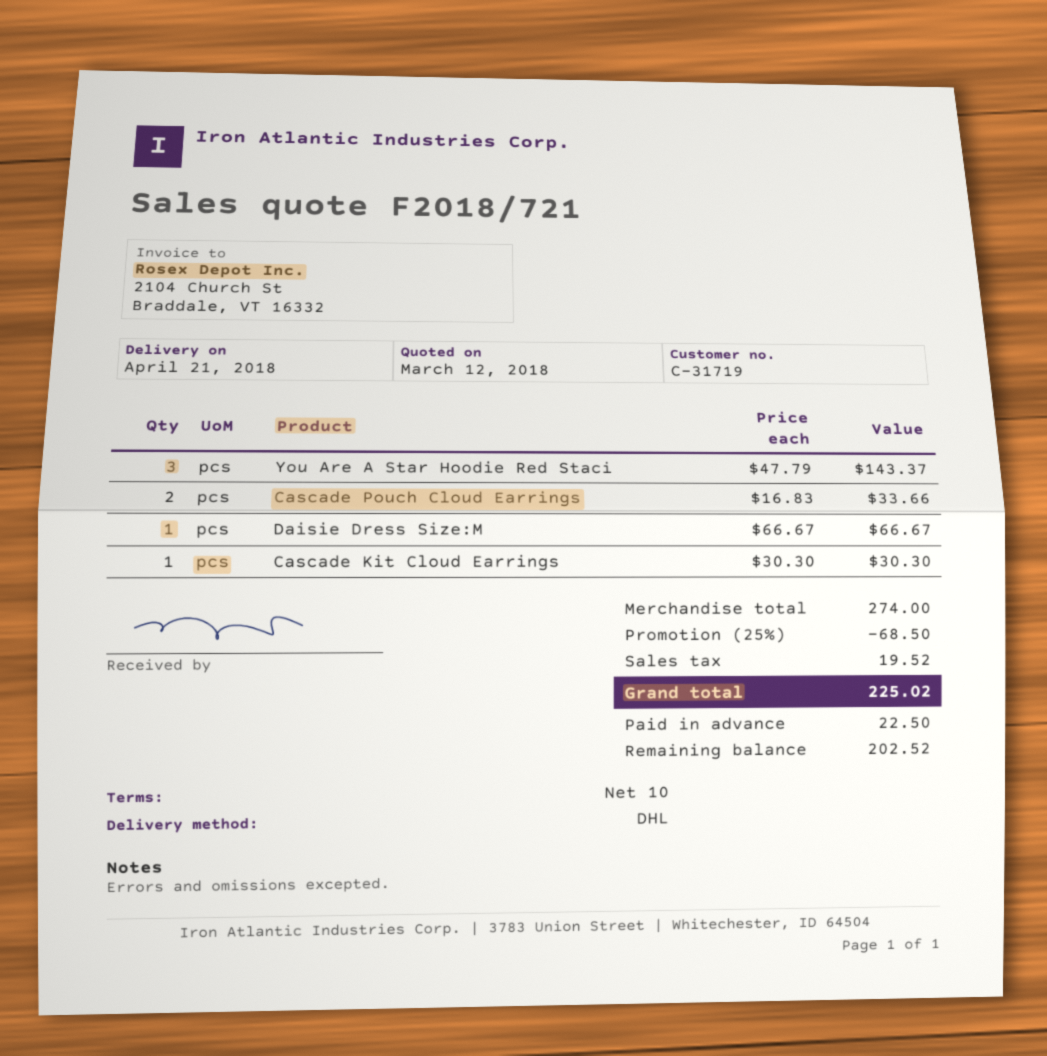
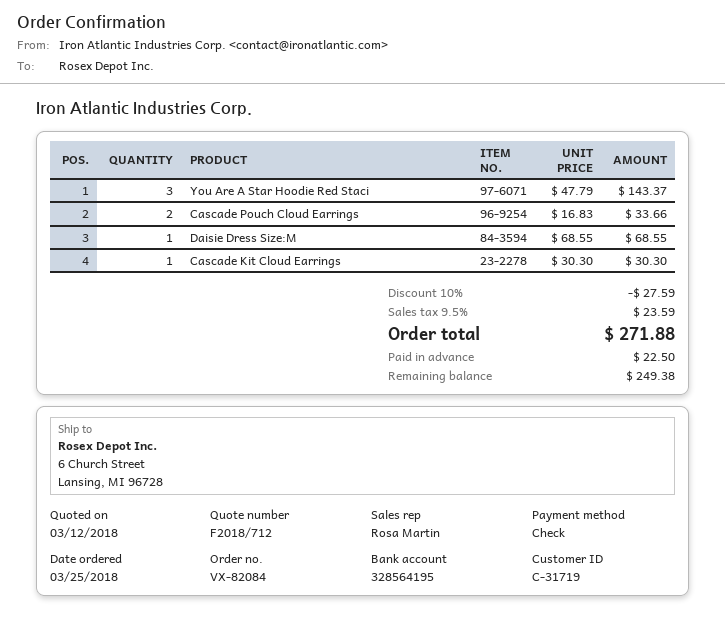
quote number: F2018/721 -> F2018/712
Daisie Dress Size:M: 1 x 66.67 = 66.67 -> 1 x 68.55 = 68.55
discount: 25% = 68.50 -> 10% = 27.59
tax: 19.52 -> 23.59
total: 225.02 -> 271.88
balance: 202.52 -> 249.38

